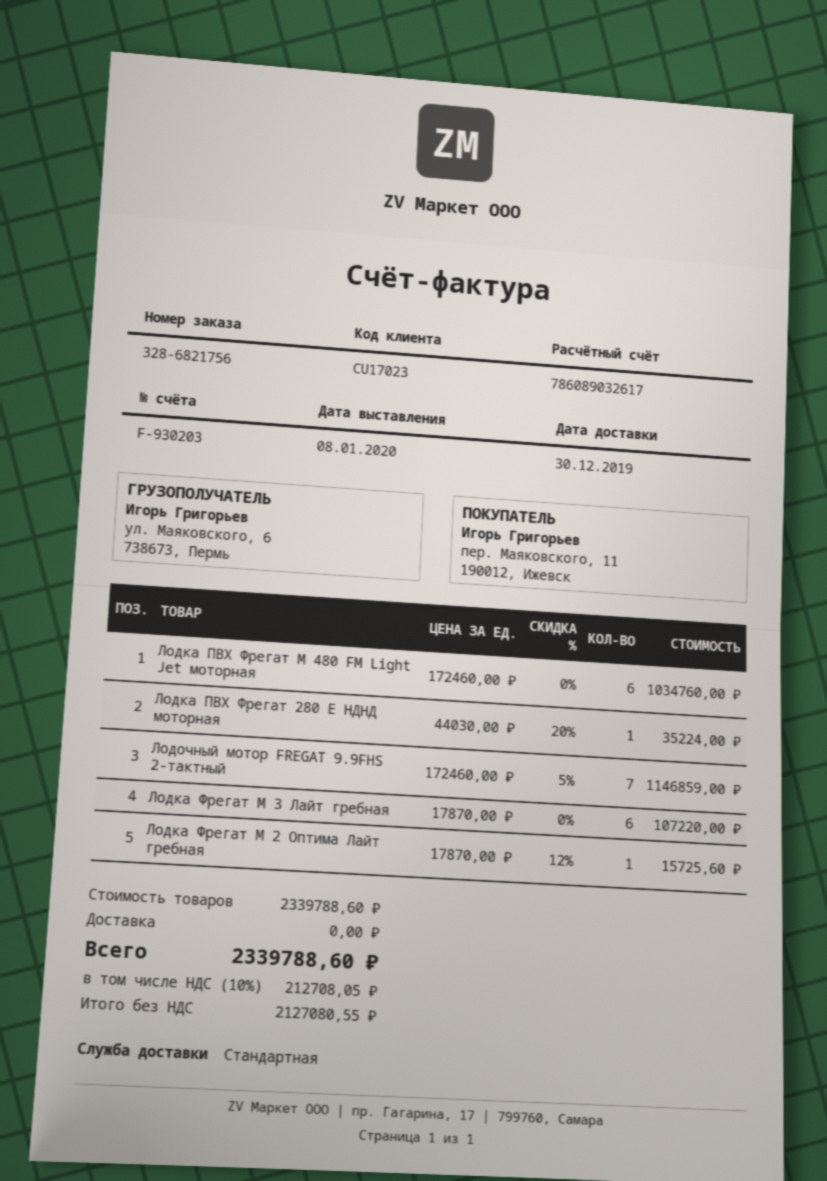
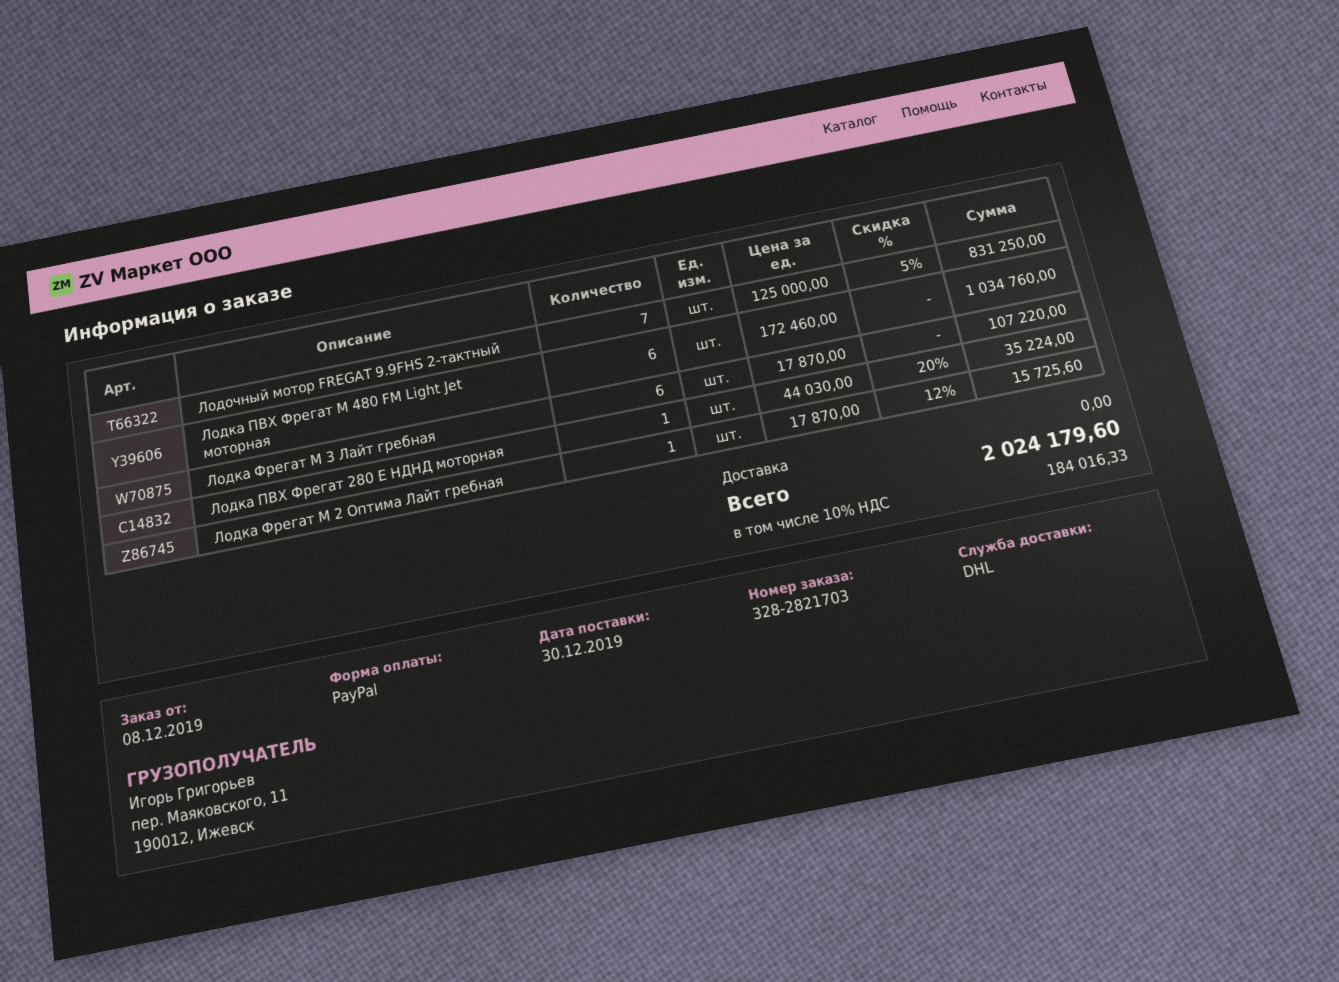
order number: 328-6821756 -> 328-2821703
shipping method: standard -> DHL
ship to: ул. Маяковского, 6, 738673, Пермь -> пер. Маяковского, 11, 190012, Ижевск
Лодочный мотор FREGAT 9.9FHS 2-тактный: 7 x 172460.00 - 5% = 1146859.00 -> 7 x 125000.00 - 5% = 831250.00
tax: 10% = 212708.05 -> 10% = 184016.33
total: 2339788.60 -> 2024179.60

